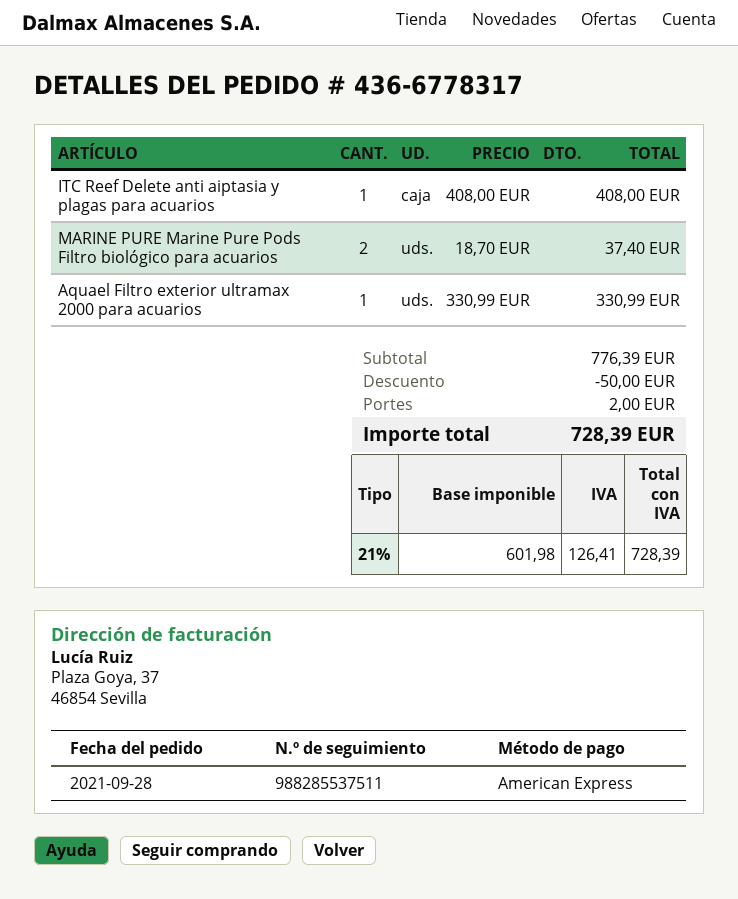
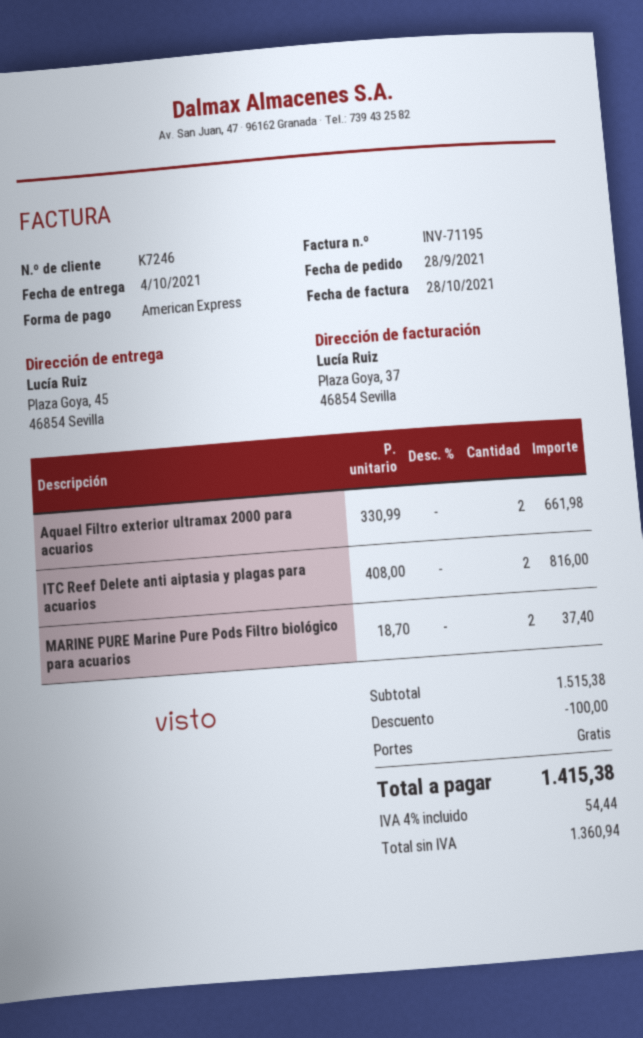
ITC Reef Delete anti aiptasia y plagas para acuarios: 1 x 408.00 = 408.00 -> 2 x 408.00 = 816.00
Aquael Filtro exterior ultramax 2000 para acuarios: 1 x 330.99 = 330.99 -> 2 x 330.99 = 661.98
subtotal: 776.39 -> 1515.38
discount: 50.00 -> 100.00
shipping: 2.00 -> 0.00
net: 601.98 -> 1360.94
tax: 21% = 126.41 -> 4% = 54.44
total: 728.39 -> 1415.38

